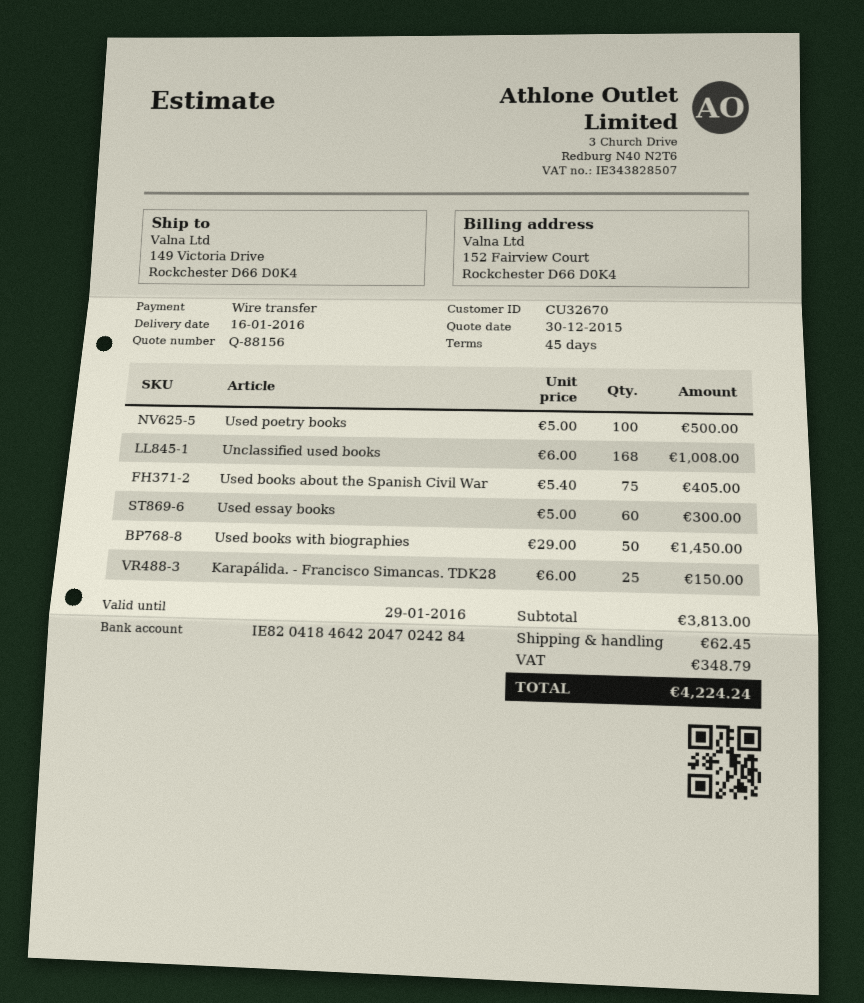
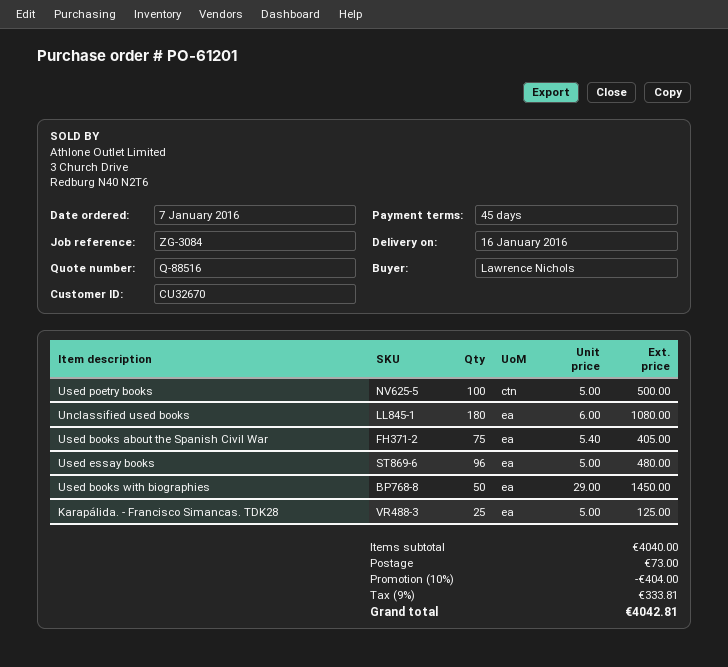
quote number: Q-88156 -> Q-88516
Unclassified used books: 168 x 6.00 = 1008.00 -> 180 x 6.00 = 1080.00
Used essay books: 60 x 5.00 = 300.00 -> 96 x 5.00 = 480.00
Karapálida. - Francisco Simancas. TDK28: 25 x 6.00 = 150.00 -> 25 x 5.00 = 125.00
subtotal: 3813.00 -> 4040.00
discount: none -> 10% = 404.00
shipping: 62.45 -> 73.00
tax: 348.79 -> 333.81
total: 4224.24 -> 4042.81

